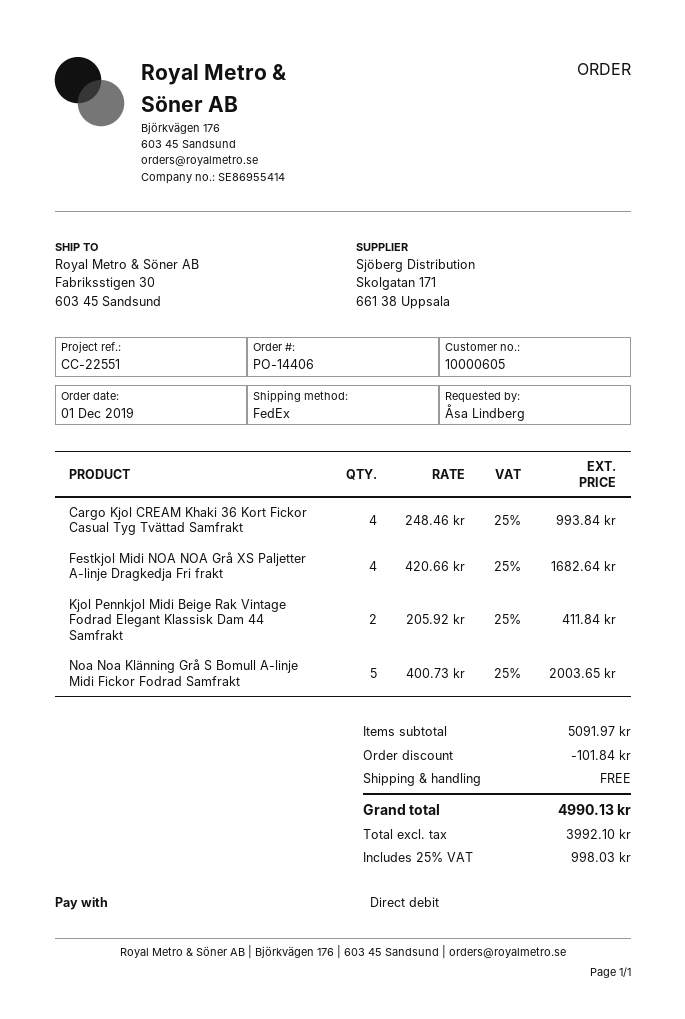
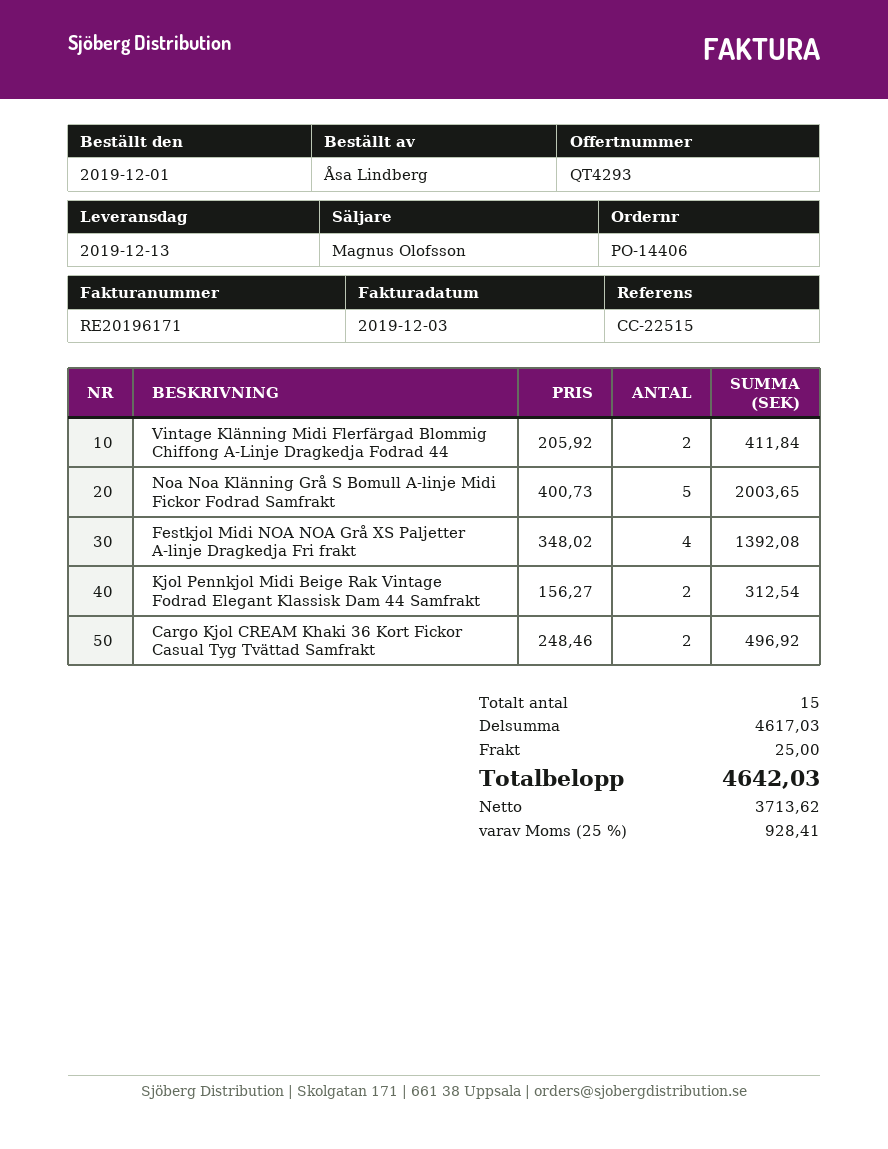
reference: CC-22551 -> CC-22515
Cargo Kjol CREAM Khaki 36 Kort Fickor Casual Tyg Tvättad Samfrakt: 4 x 248.46 = 993.84 -> 2 x 248.46 = 496.92
Festkjol Midi NOA NOA Grå XS Paljetter A-linje Dragkedja Fri frakt: 4 x 420.66 = 1682.64 -> 4 x 348.02 = 1392.08
Kjol Pennkjol Midi Beige Rak Vintage Fodrad Elegant Klassisk Dam 44 Samfrakt: 2 x 205.92 = 411.84 -> 2 x 156.27 = 312.54
Vintage Klänning Midi Flerfärgad Blommig Chiffong A-Linje Dragkedja Fodrad 44: none -> 2 x 205.92 = 411.84
subtotal: 5091.97 -> 4617.03
discount: 101.84 -> none
shipping: 0.00 -> 25.00
net: 3992.10 -> 3713.62
tax: 25% = 998.03 -> 25% = 928.41
total: 4990.13 -> 4642.03

